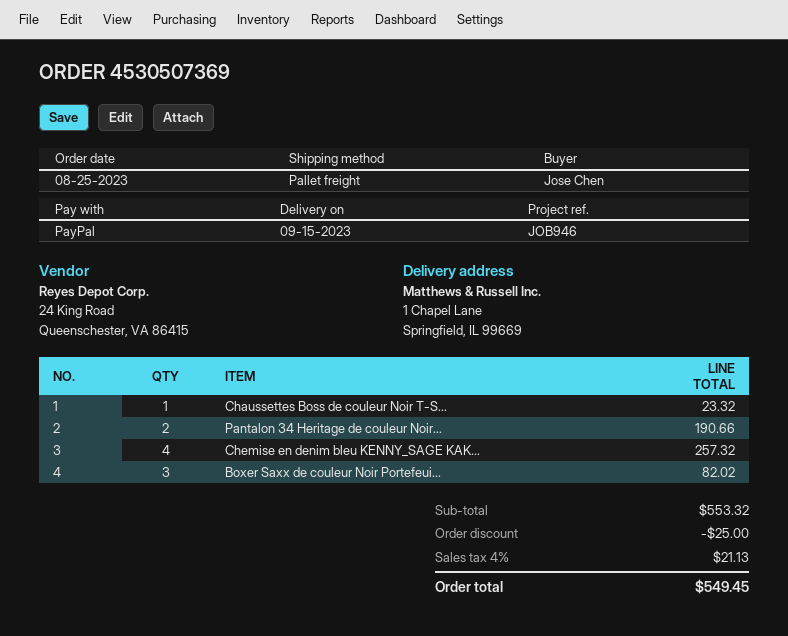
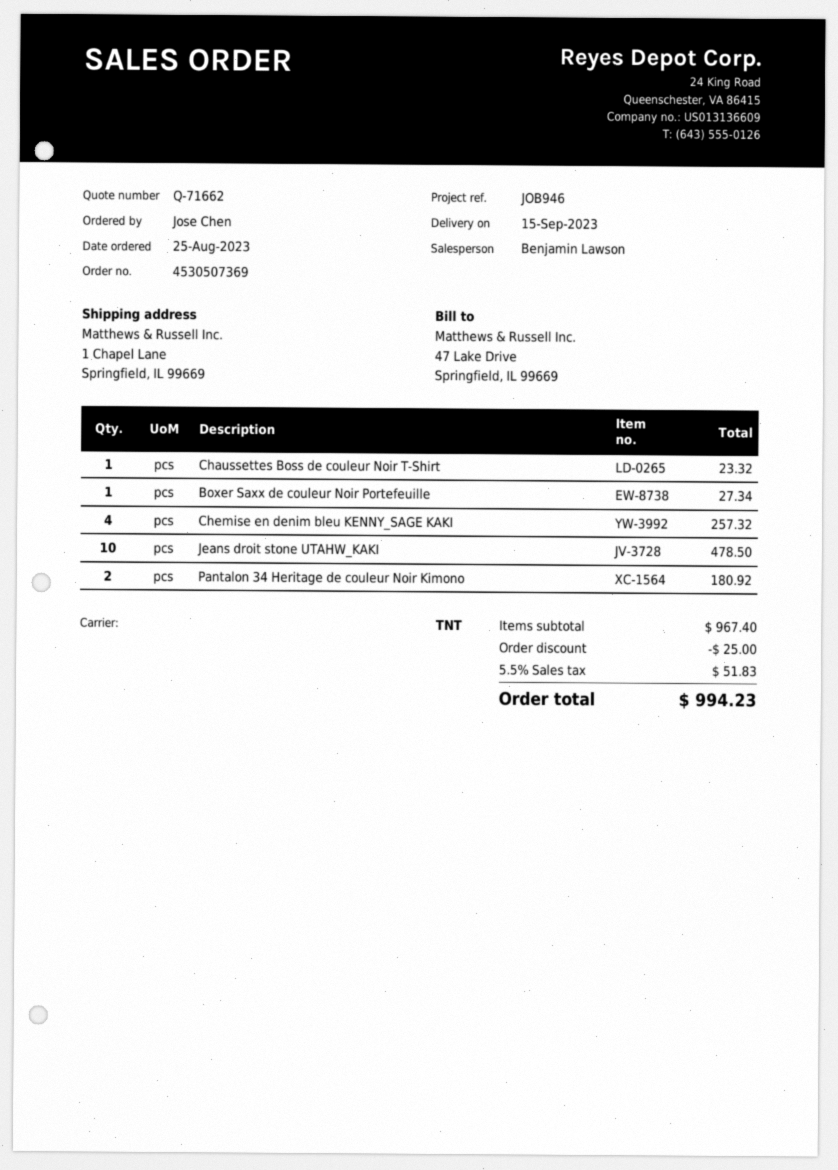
shipping method: pallet freight -> TNT
Pantalon 34 Heritage de couleur Noir...: 2 for 190.66 -> 2 for 180.92
Boxer Saxx de couleur Noir Portefeui...: 3 for 82.02 -> 1 for 27.34
Jeans droit stone UTAHW_KAKI: none -> 10 for 478.50
subtotal: 553.32 -> 967.40
tax: 4% = 21.13 -> 5.5% = 51.83
total: 549.45 -> 994.23

